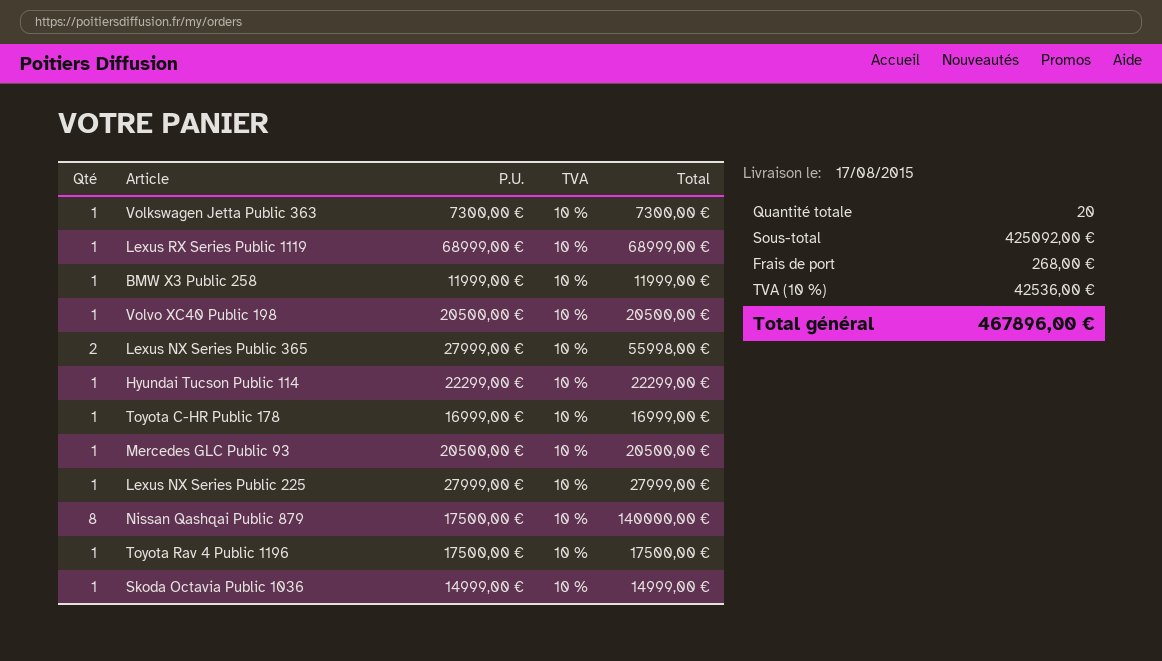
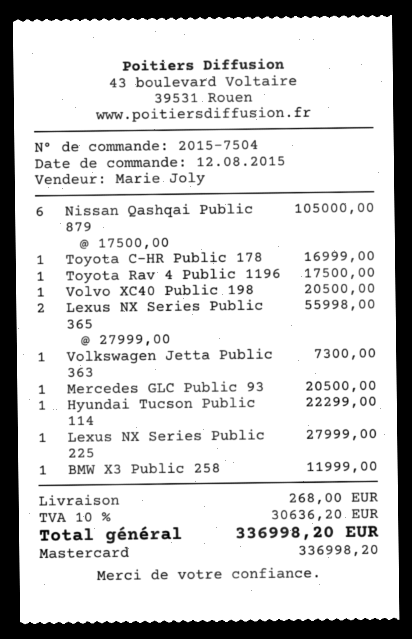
Lexus RX Series Public 1119: 1 x 68999.00 = 68999.00 -> none
Nissan Qashqai Public 879: 8 x 17500.00 = 140000.00 -> 6 x 17500.00 = 105000.00
Skoda Octavia Public 1036: 1 x 14999.00 = 14999.00 -> none
tax: 10% = 42536.00 -> 10% = 30636.20
total: 467896.00 -> 336998.20

